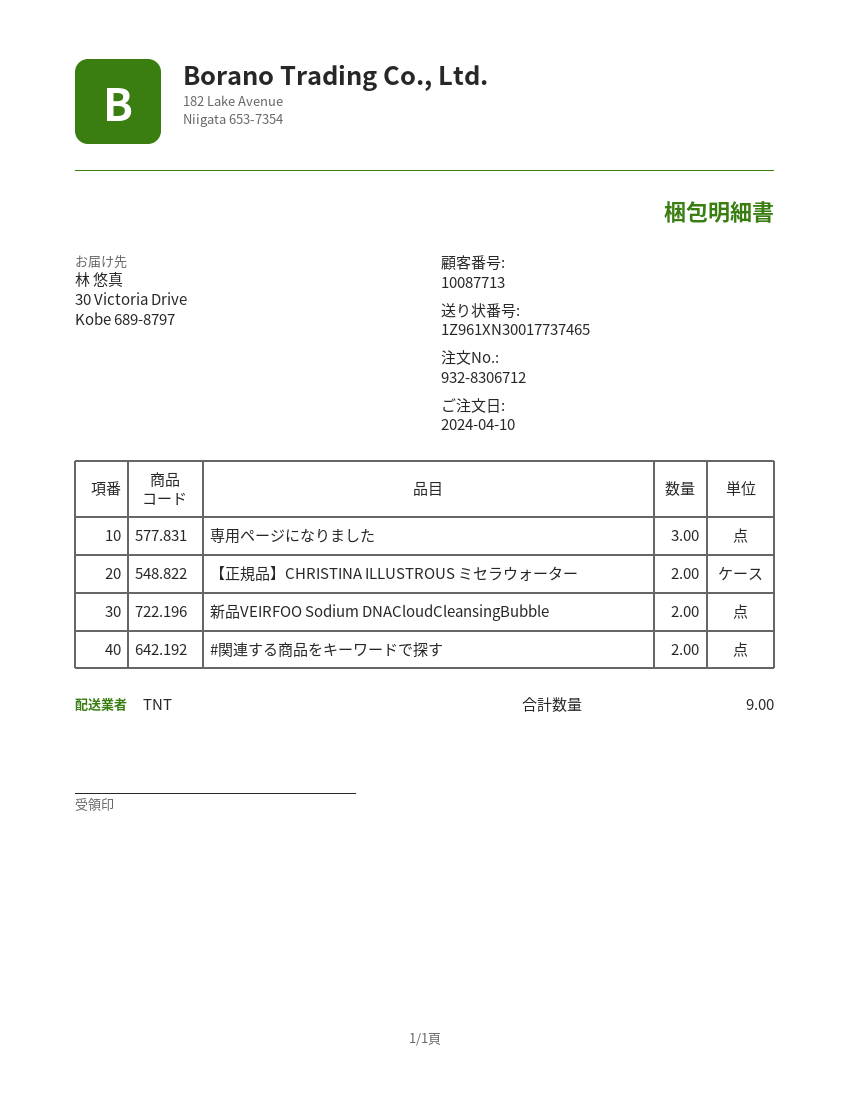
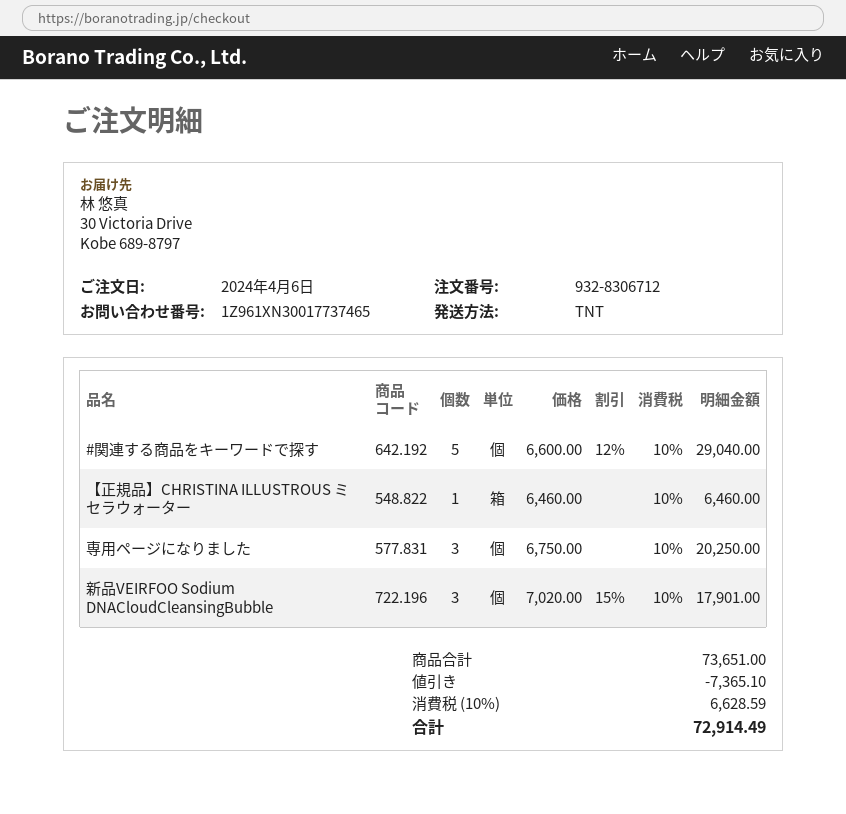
order date: 2024-04-10 -> 2024-04-06
【正規品】CHRISTINA ILLUSTROUS ミセラウォーター: 2 -> 1
新品VEIRFOO Sodium DNACloudCleansingBubble: 2 -> 3
#関連する商品をキーワードで探す: 2 -> 5

